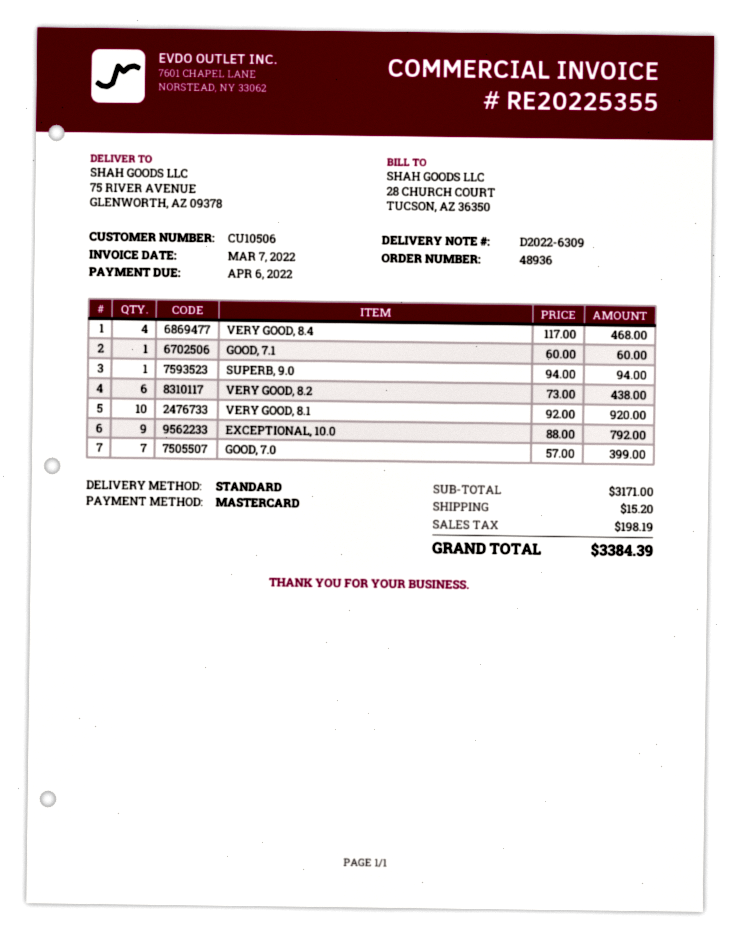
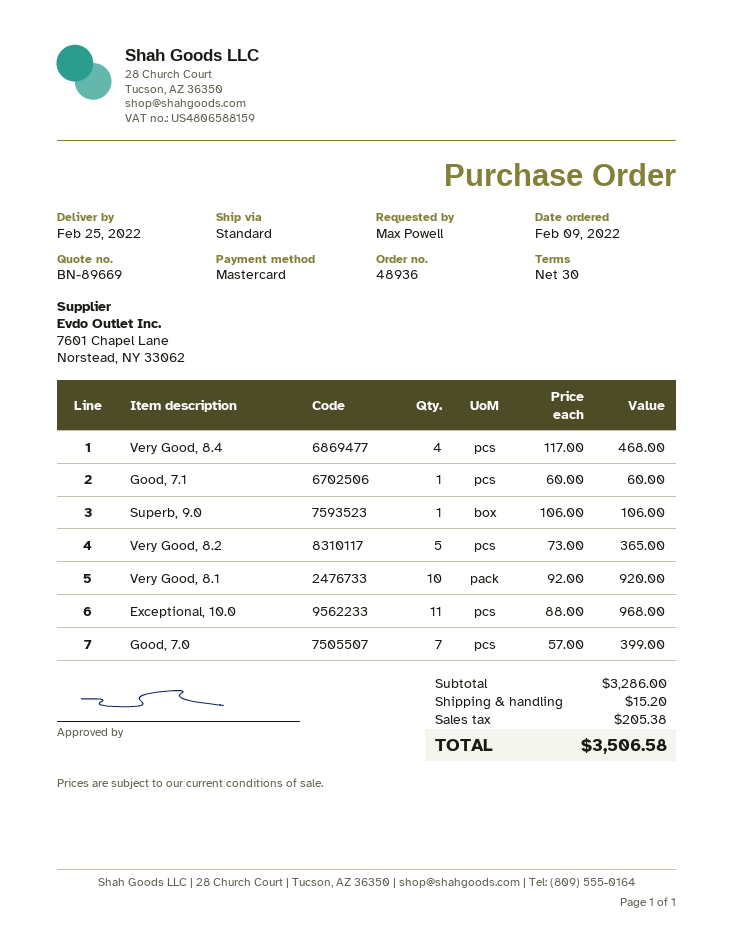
SUPERB, 9.0: 1 x 94.00 = 94.00 -> 1 x 106.00 = 106.00
VERY GOOD, 8.2: 6 x 73.00 = 438.00 -> 5 x 73.00 = 365.00
EXCEPTIONAL, 10.0: 9 x 88.00 = 792.00 -> 11 x 88.00 = 968.00
subtotal: 3171.00 -> 3286.00
tax: 198.19 -> 205.38
total: 3384.39 -> 3506.58

